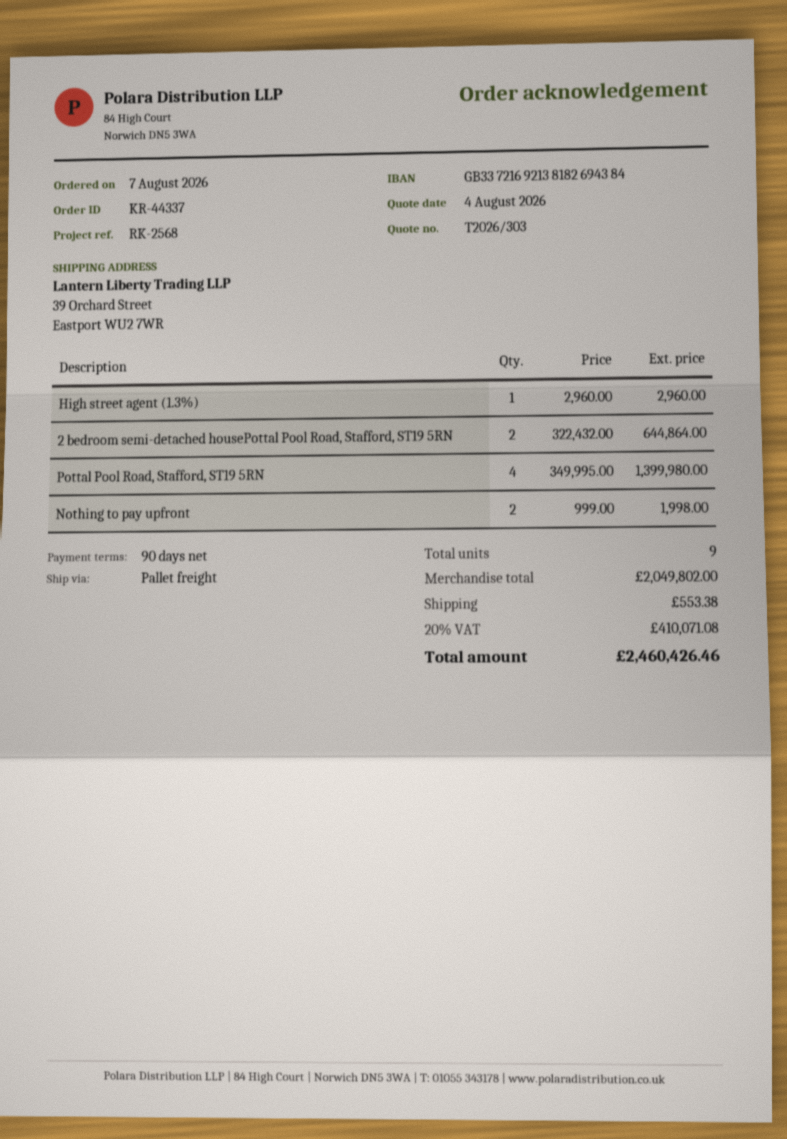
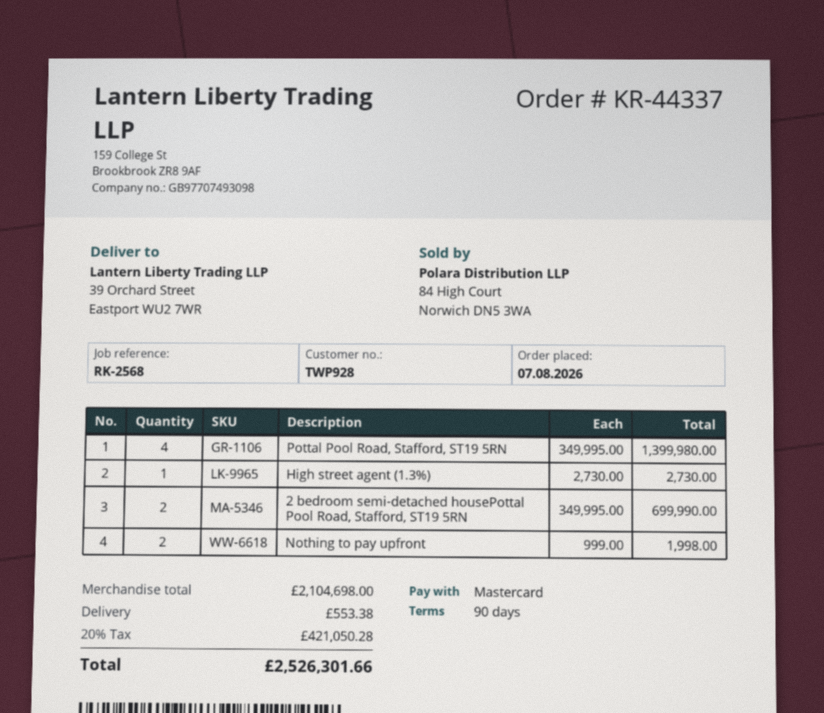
High street agent (1.3%): 1 x 2960.00 = 2960.00 -> 1 x 2730.00 = 2730.00
2 bedroom semi-detached housePottal Pool Road, Stafford, ST19 5RN: 2 x 322432.00 = 644864.00 -> 2 x 349995.00 = 699990.00
subtotal: 2049802.00 -> 2104698.00
tax: 20% = 410071.08 -> 20% = 421050.28
total: 2460426.46 -> 2526301.66

